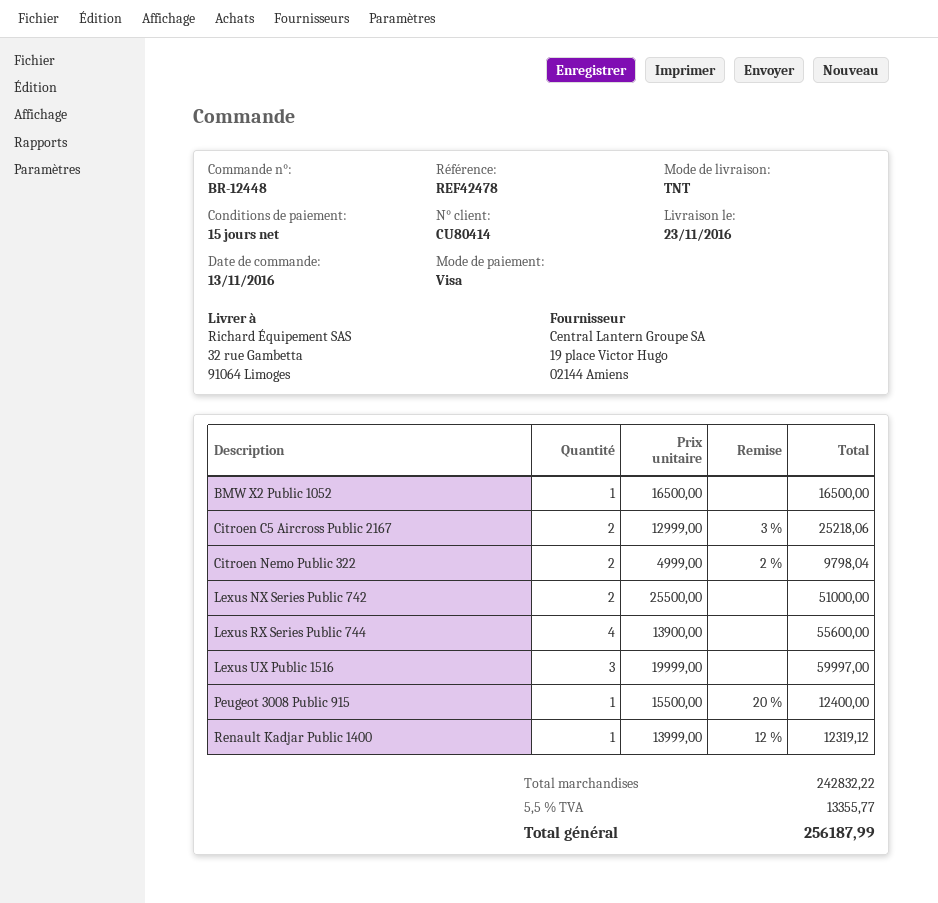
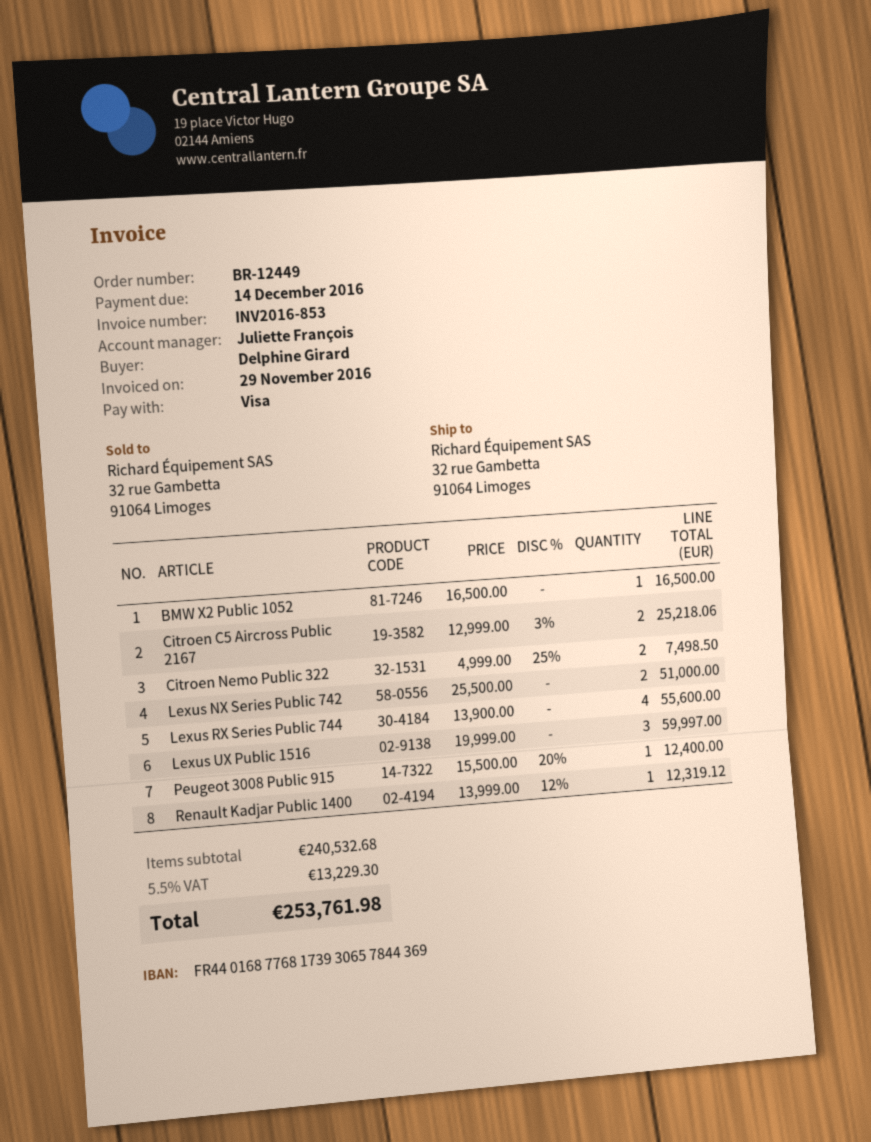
order number: BR-12448 -> BR-12449
Citroen Nemo Public 322: 2 x 4999.00 - 2% = 9798.04 -> 2 x 4999.00 - 25% = 7498.50
subtotal: 242832.22 -> 240532.68
tax: 5.5% = 13355.77 -> 5.5% = 13229.30
total: 256187.99 -> 253761.98

